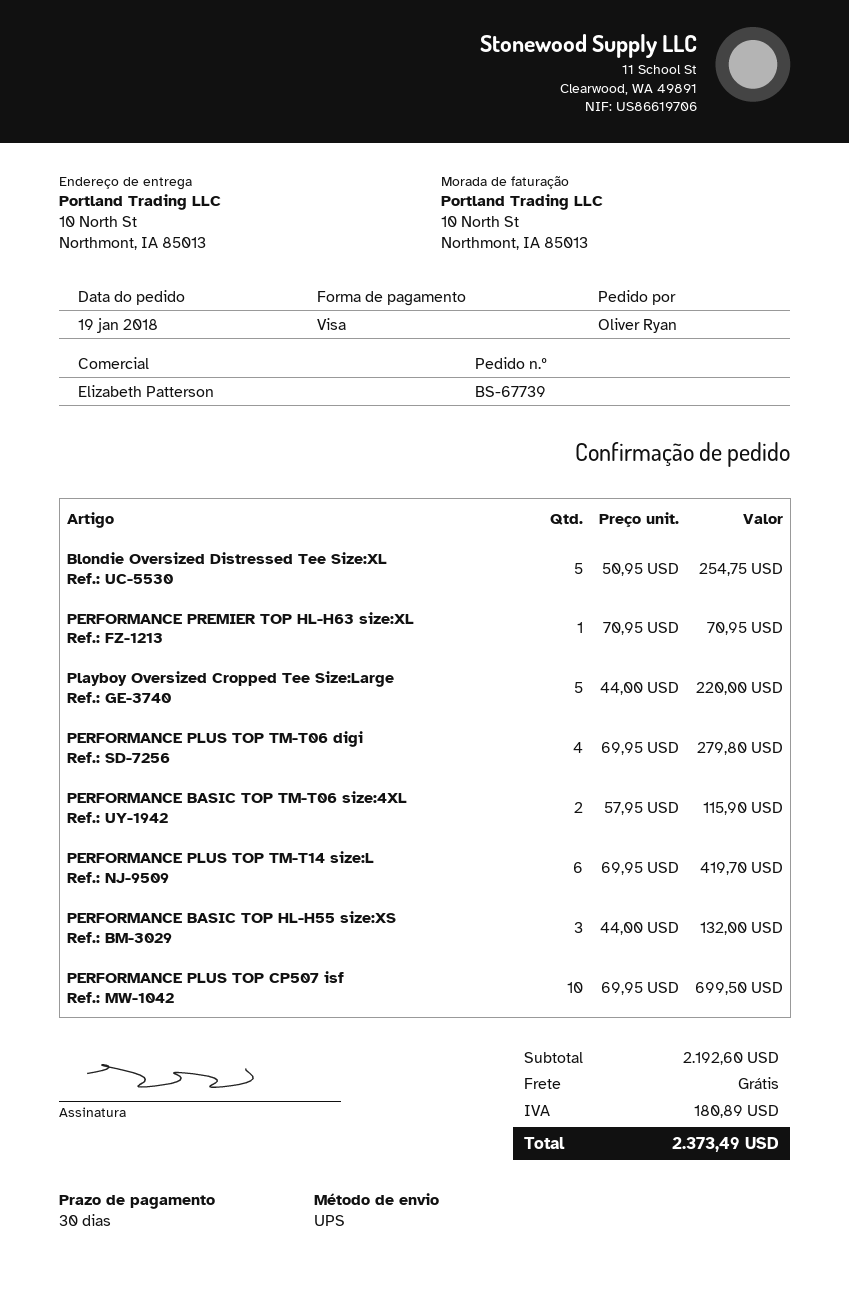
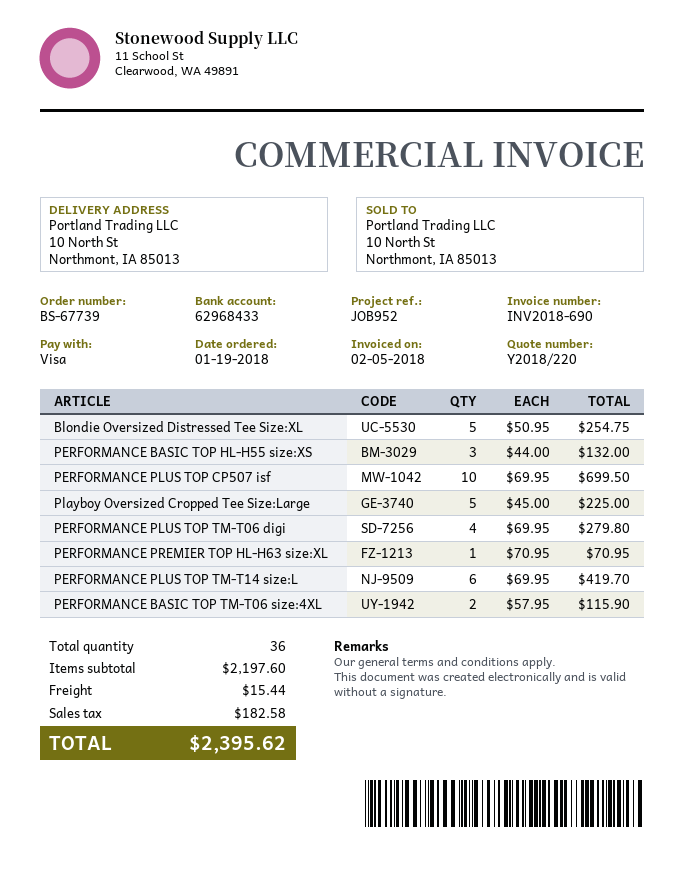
Playboy Oversized Cropped Tee Size:Large: 5 x 44.00 = 220.00 -> 5 x 45.00 = 225.00
subtotal: 2192.60 -> 2197.60
shipping: 0.00 -> 15.44
tax: 180.89 -> 182.58
total: 2373.49 -> 2395.62

